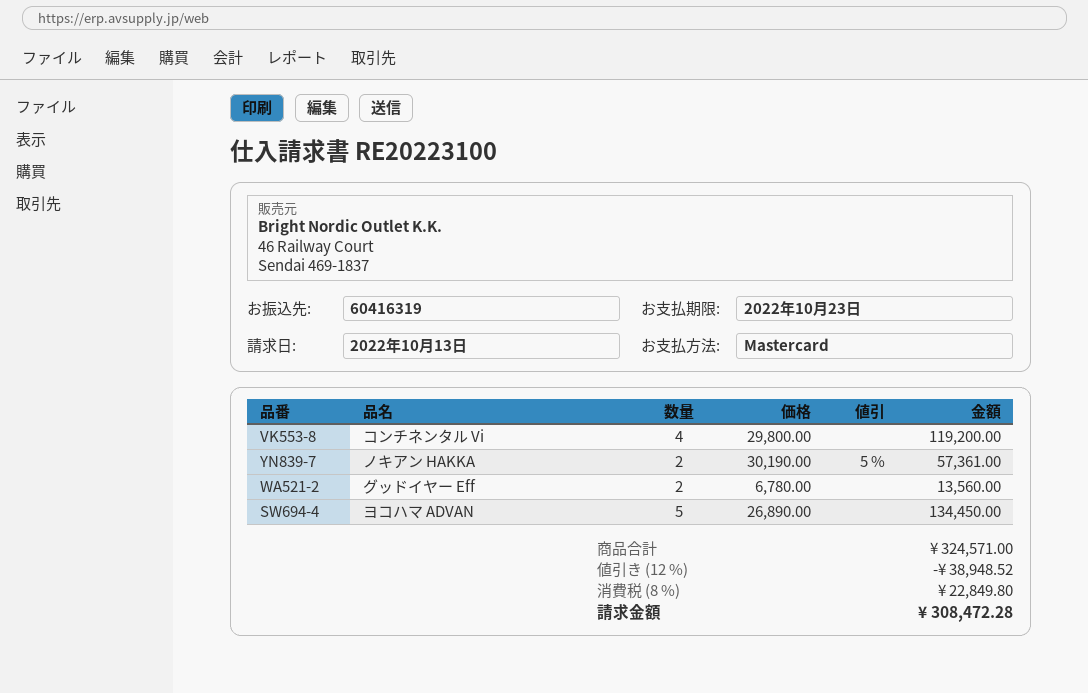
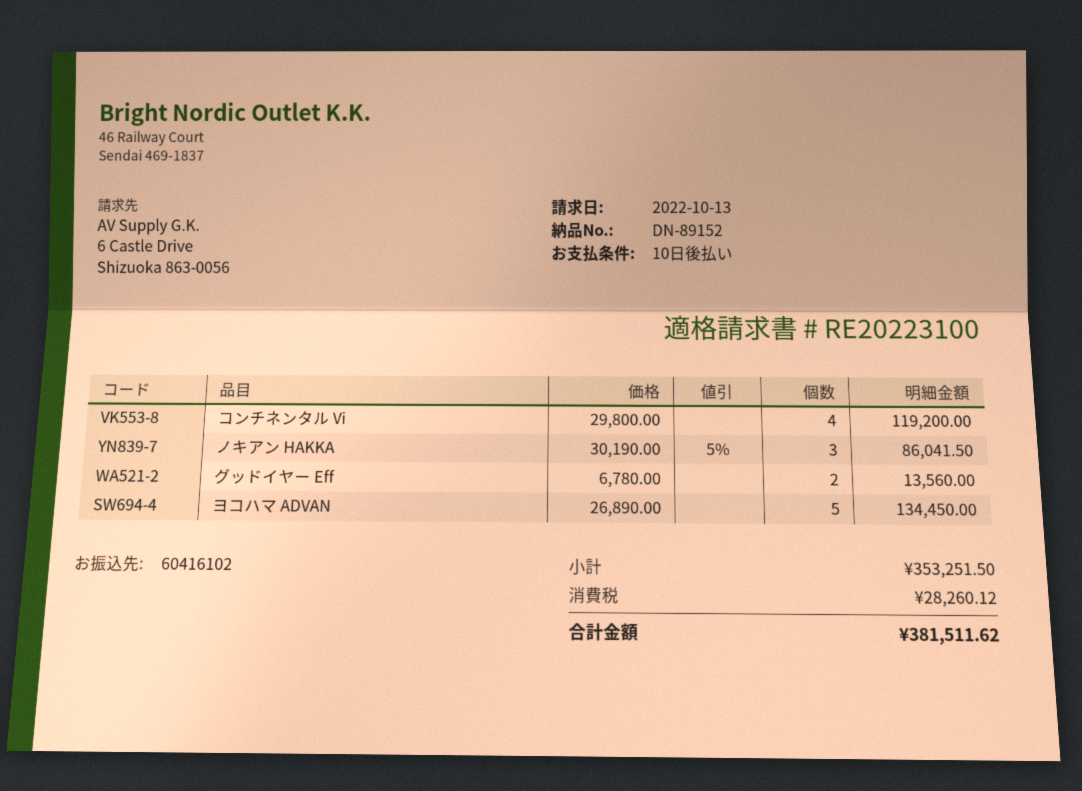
bank account: 60416319 -> 60416102
ノキアン HAKKA: 2 x 30190.00 - 5% = 57361.00 -> 3 x 30190.00 - 5% = 86041.50
subtotal: 324571.00 -> 353251.50
discount: 12% = 38948.52 -> none
tax: 22849.80 -> 28260.12
total: 308472.28 -> 381511.62

